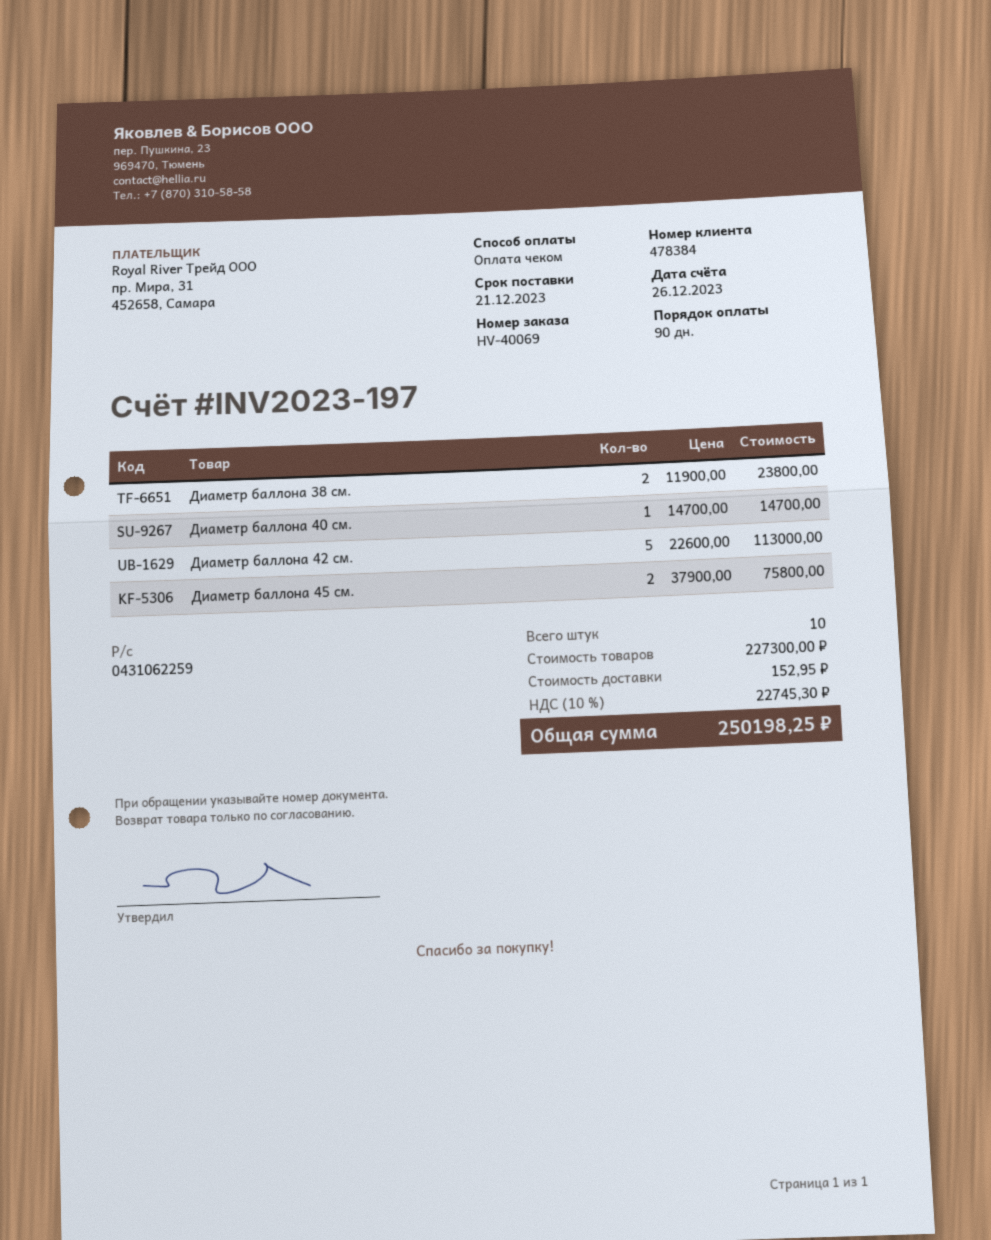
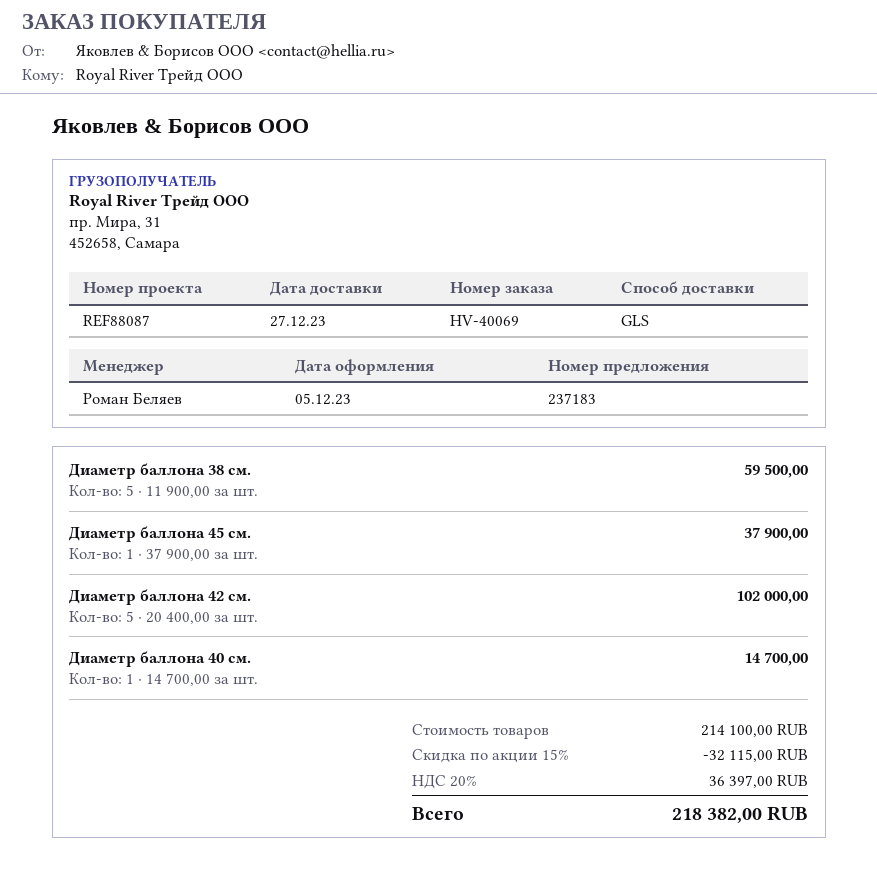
delivery date: 2023-12-21 -> 2023-12-27
Диаметр баллона 38 см.: 2 x 11900.00 = 23800.00 -> 5 x 11900.00 = 59500.00
Диаметр баллона 42 см.: 5 x 22600.00 = 113000.00 -> 5 x 20400.00 = 102000.00
Диаметр баллона 45 см.: 2 x 37900.00 = 75800.00 -> 1 x 37900.00 = 37900.00
subtotal: 227300.00 -> 214100.00
discount: none -> 15% = 32115.00
shipping: 152.95 -> none
tax: 10% = 22745.30 -> 20% = 36397.00
total: 250198.25 -> 218382.00

